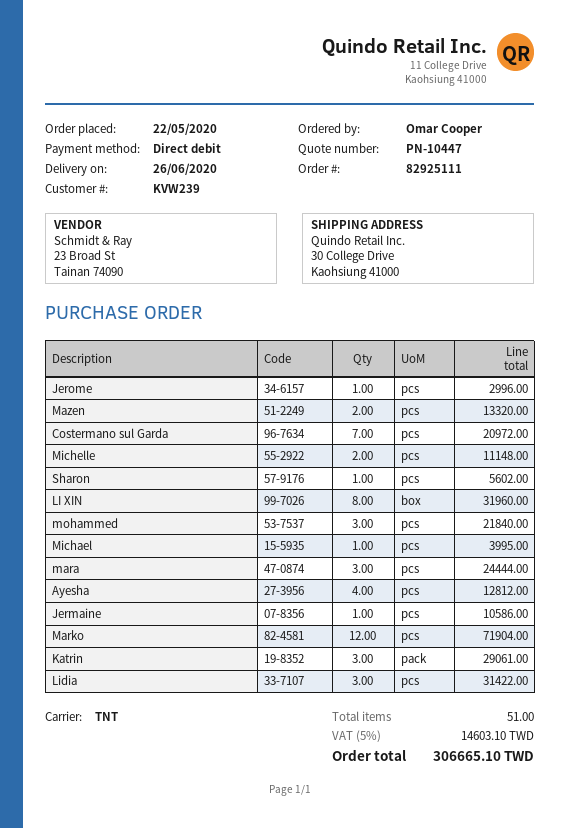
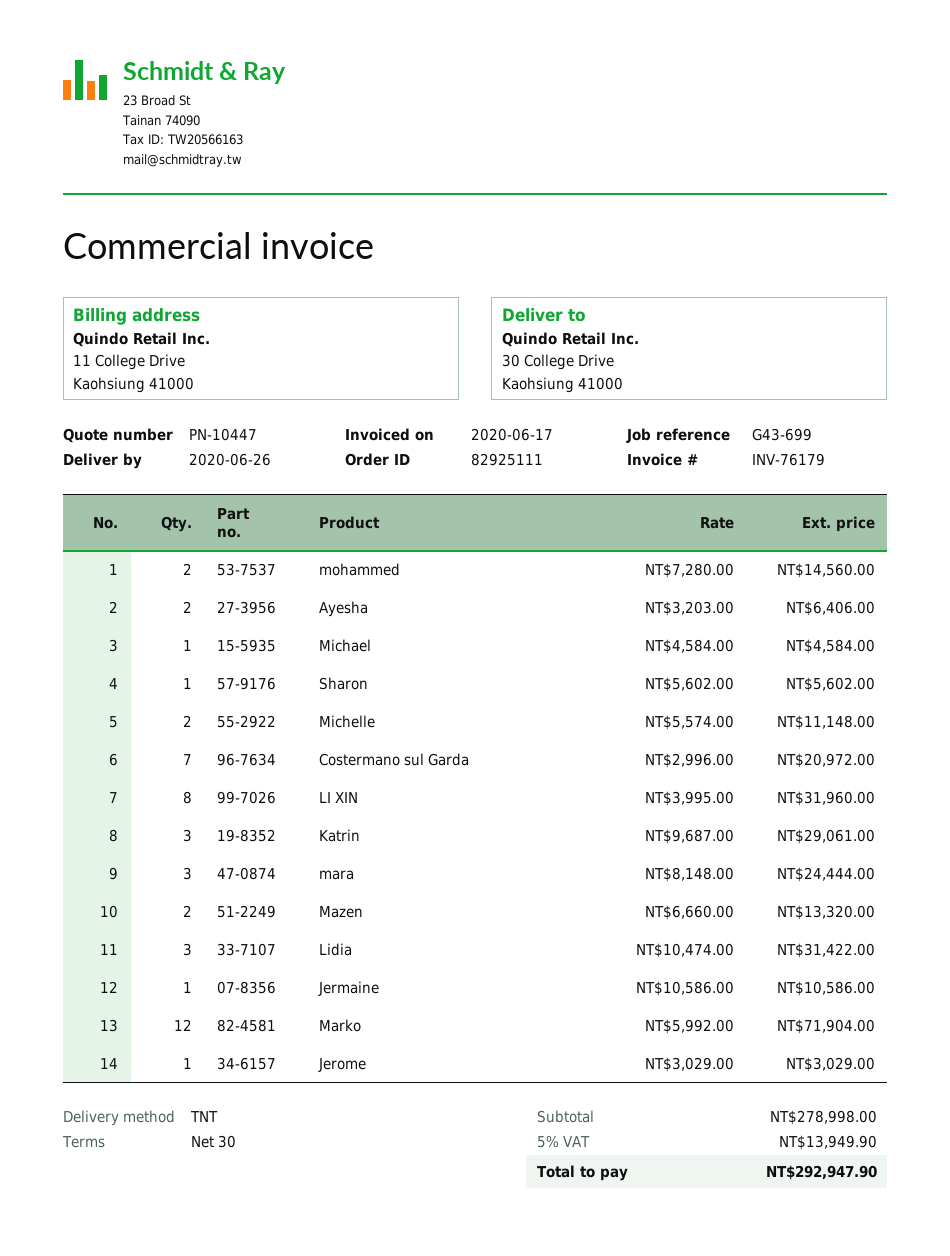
Jerome: 1 for 2996.00 -> 1 for 3029.00
mohammed: 3 for 21840.00 -> 2 for 14560.00
Michael: 1 for 3995.00 -> 1 for 4584.00
Ayesha: 4 for 12812.00 -> 2 for 6406.00
tax: 5% = 14603.10 -> 5% = 13949.90
total: 306665.10 -> 292947.90

